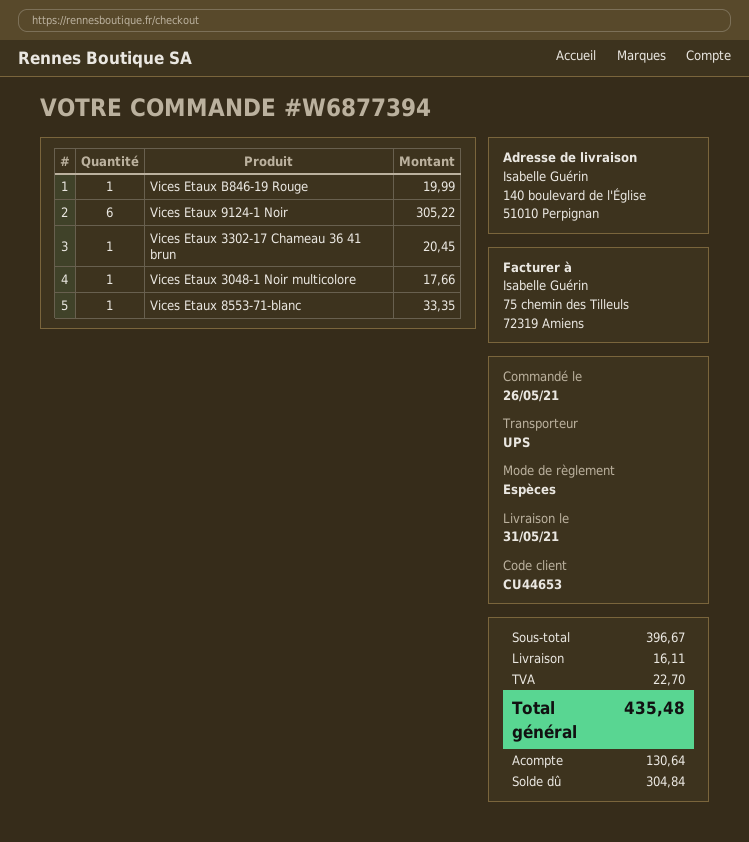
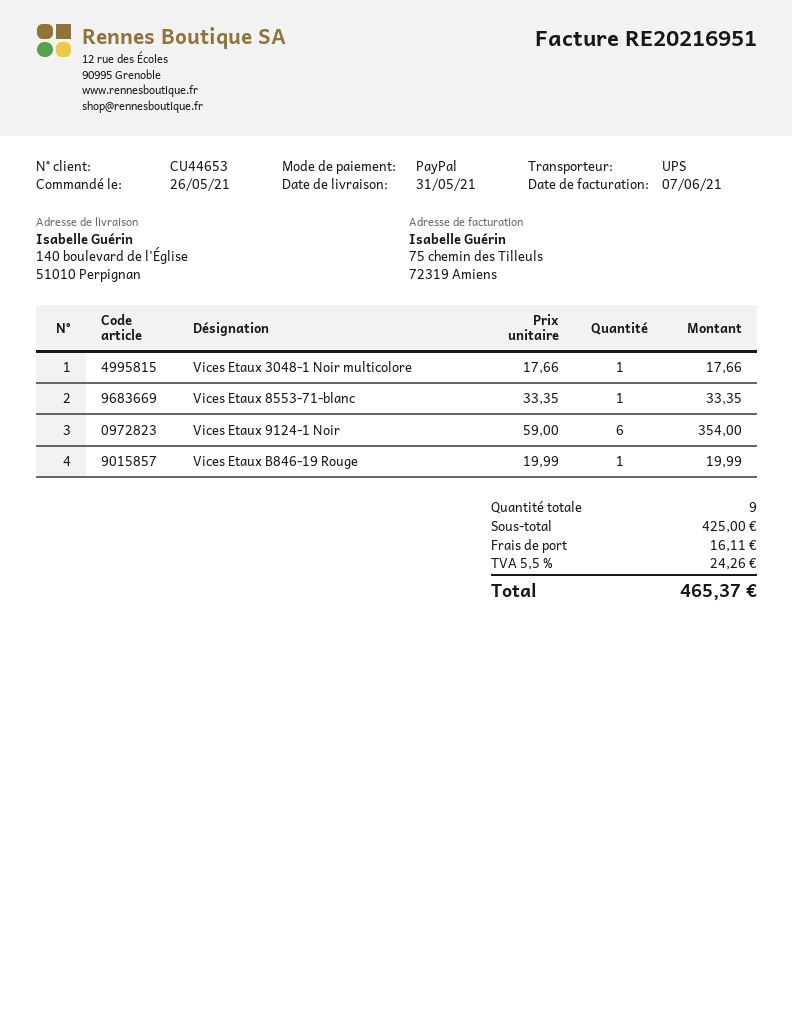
payment method: cash -> PayPal
Vices Etaux 9124-1 Noir: 6 for 305.22 -> 6 for 354.00
Vices Etaux 3302-17 Chameau 36 41 brun: 1 for 20.45 -> none
subtotal: 396.67 -> 425.00
tax: 22.70 -> 24.26
total: 435.48 -> 465.37

